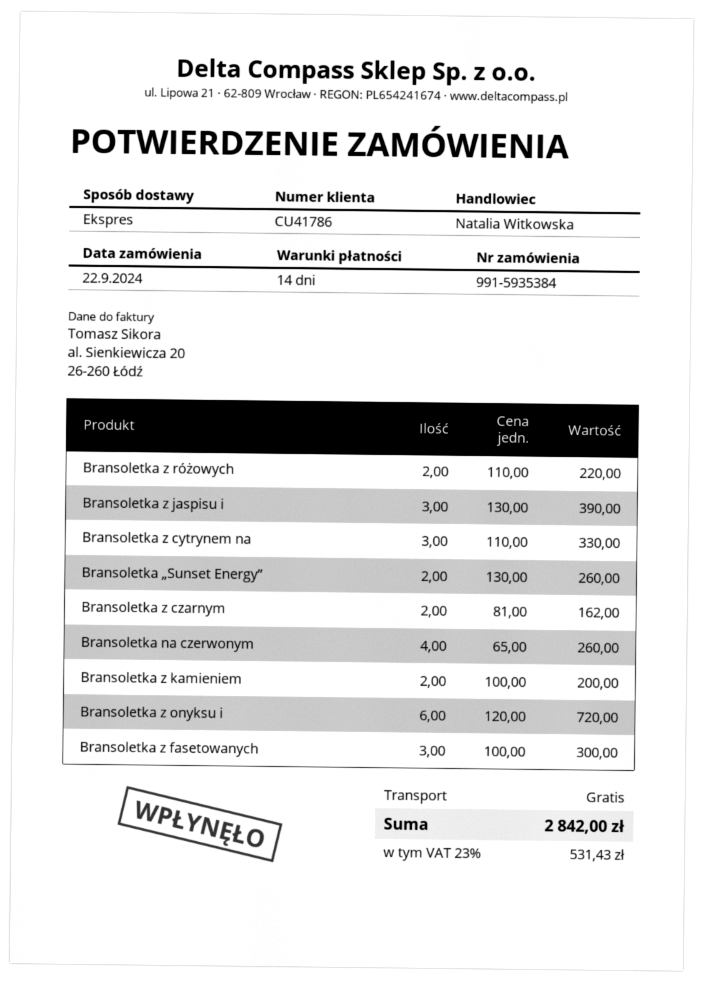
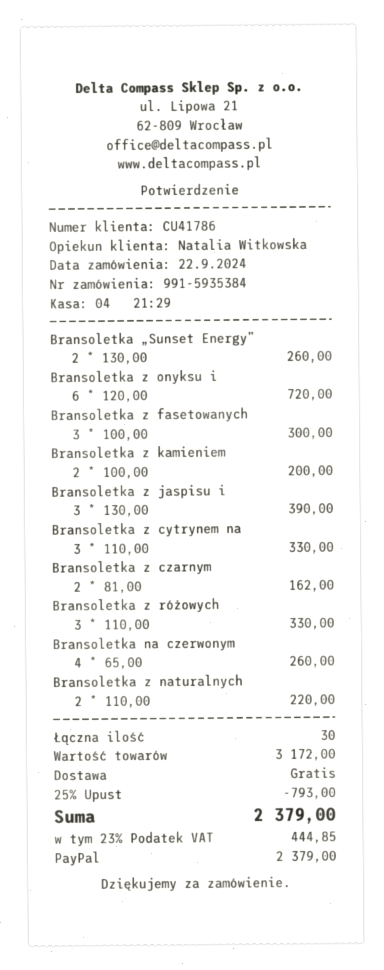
Bransoletka z różowych: 2 x 110.00 = 220.00 -> 3 x 110.00 = 330.00
Bransoletka z naturalnych: none -> 2 x 110.00 = 220.00
discount: none -> 25% = 793.00
tax: 23% = 531.43 -> 23% = 444.85
total: 2842.00 -> 2379.00

